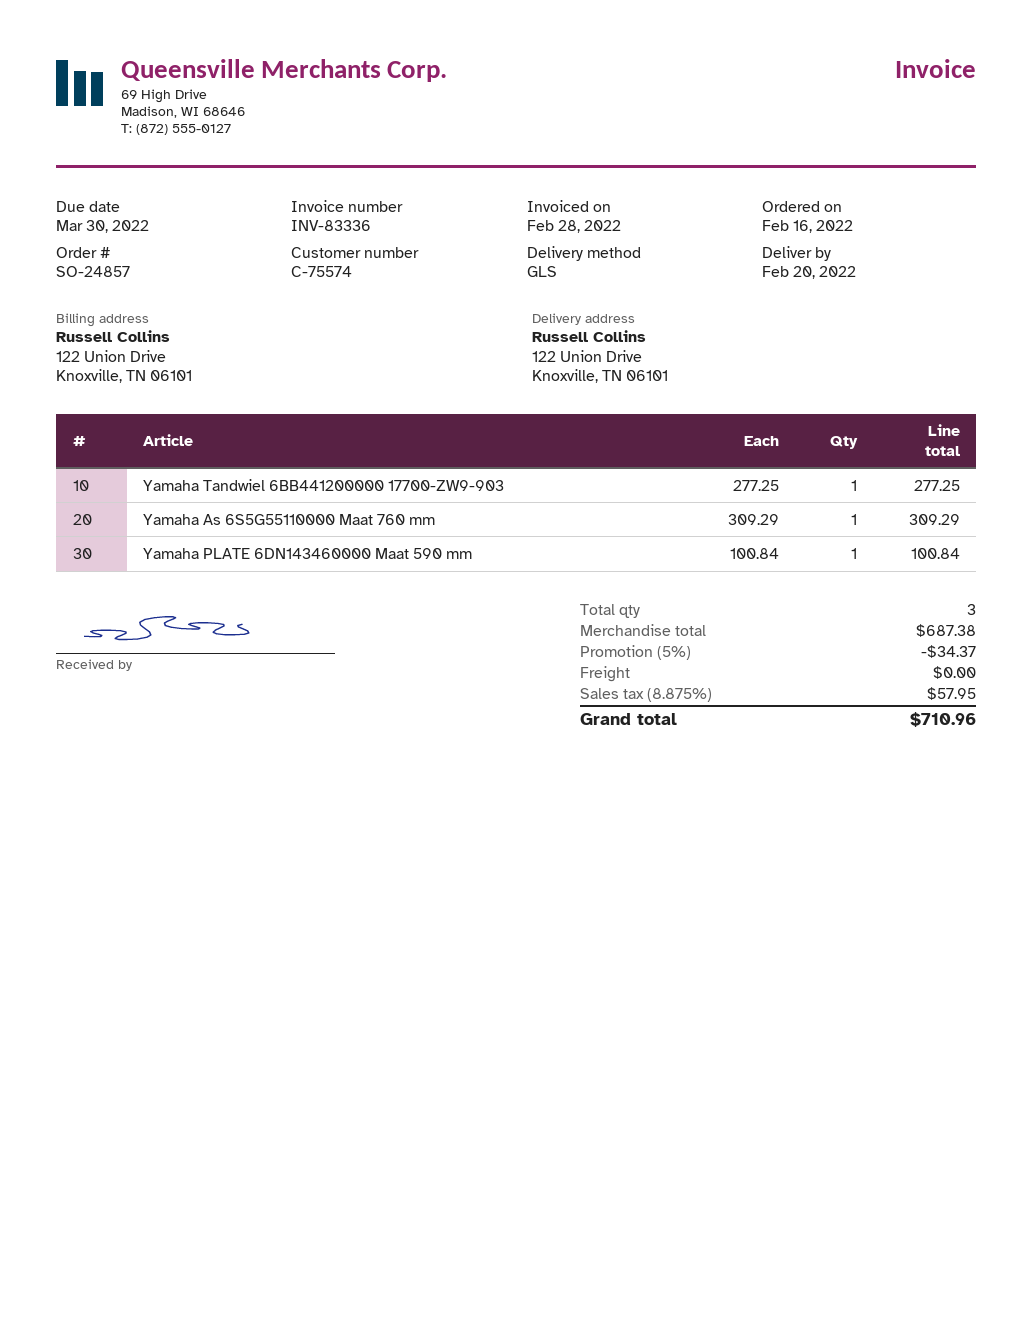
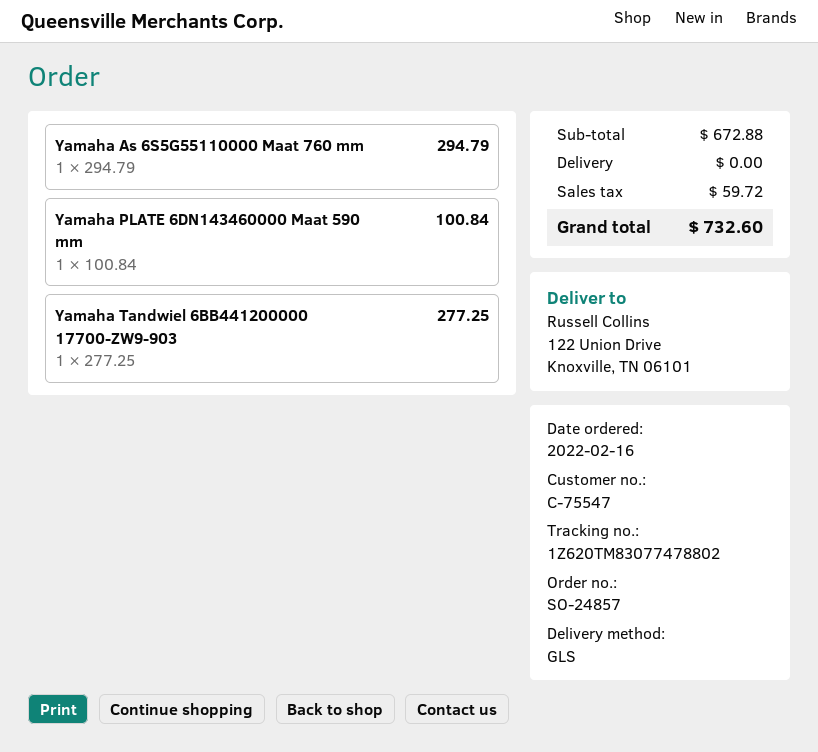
customer number: C-75574 -> C-75547
Yamaha As 6S5G55110000 Maat 760 mm: 1 x 309.29 = 309.29 -> 1 x 294.79 = 294.79
subtotal: 687.38 -> 672.88
discount: 5% = 34.37 -> none
tax: 57.95 -> 59.72
total: 710.96 -> 732.60

